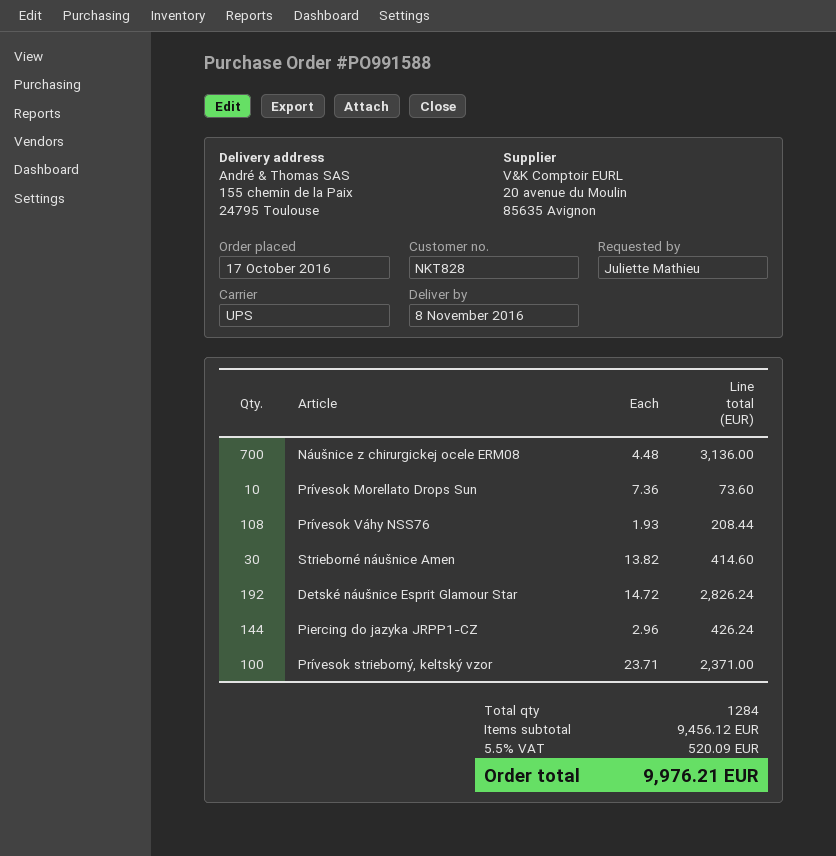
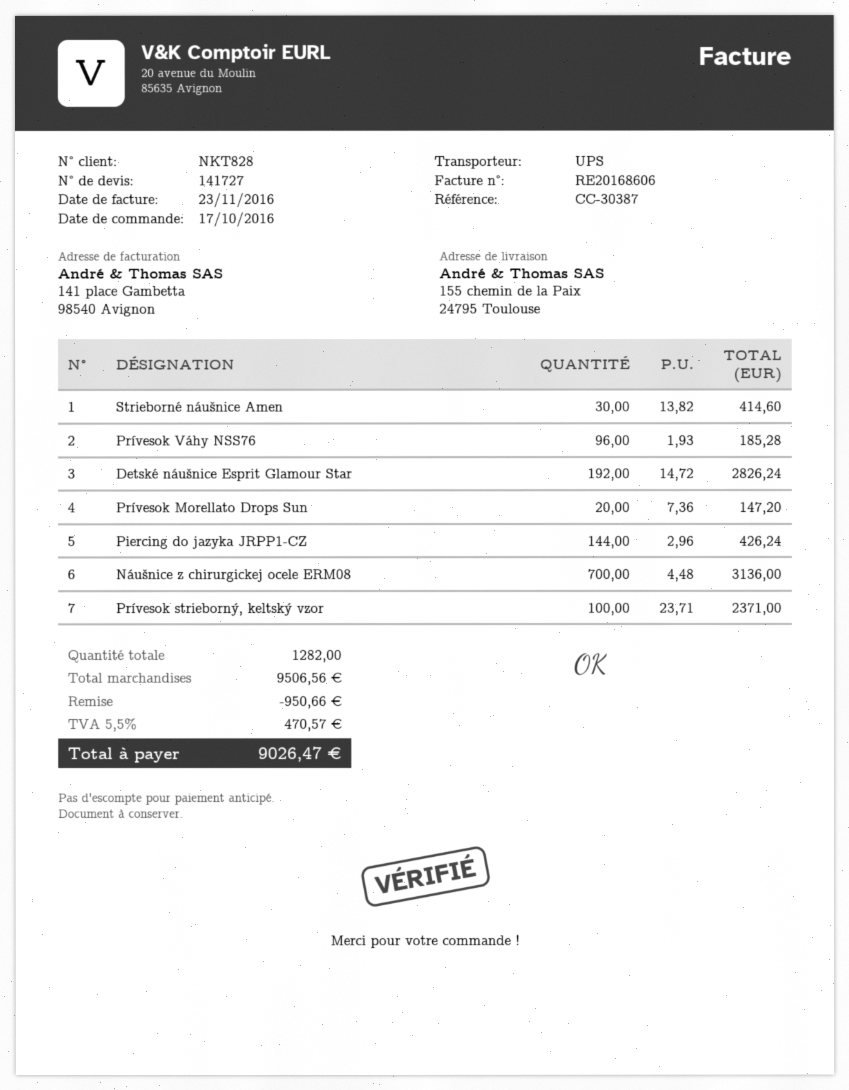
Prívesok Morellato Drops Sun: 10 x 7.36 = 73.60 -> 20 x 7.36 = 147.20
Prívesok Váhy NSS76: 108 x 1.93 = 208.44 -> 96 x 1.93 = 185.28
total quantity: 1284 -> 1282
subtotal: 9456.12 -> 9506.56
discount: none -> 950.66
tax: 5.5% = 520.09 -> 5.5% = 470.57
total: 9976.21 -> 9026.47

